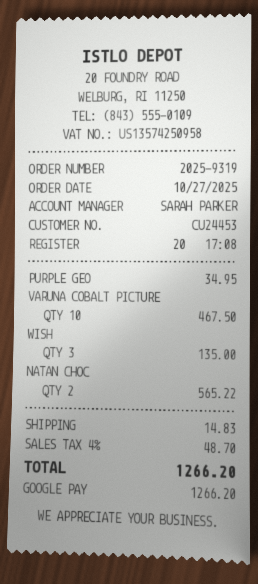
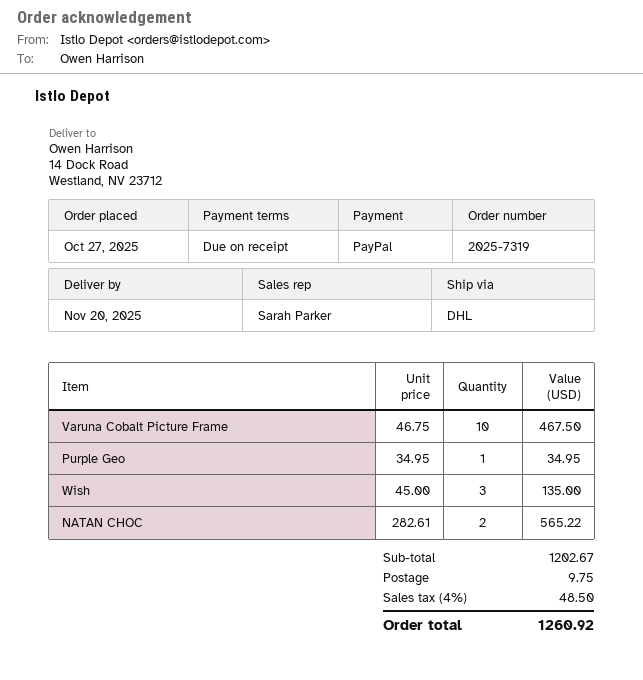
order number: 2025-9319 -> 2025-7319
payment method: Google Pay -> PayPal
shipping: 14.83 -> 9.75
tax: 4% = 48.70 -> 4% = 48.50
total: 1266.20 -> 1260.92

